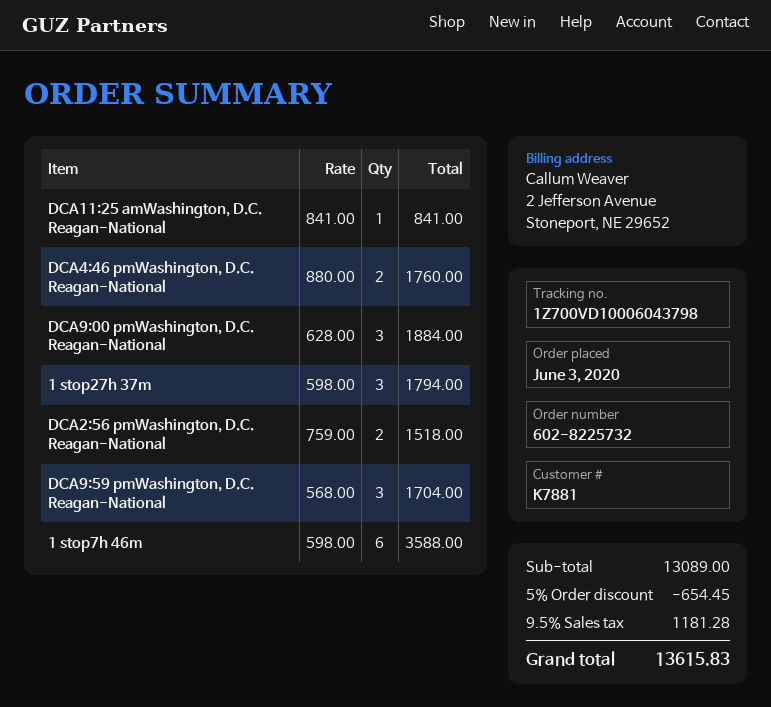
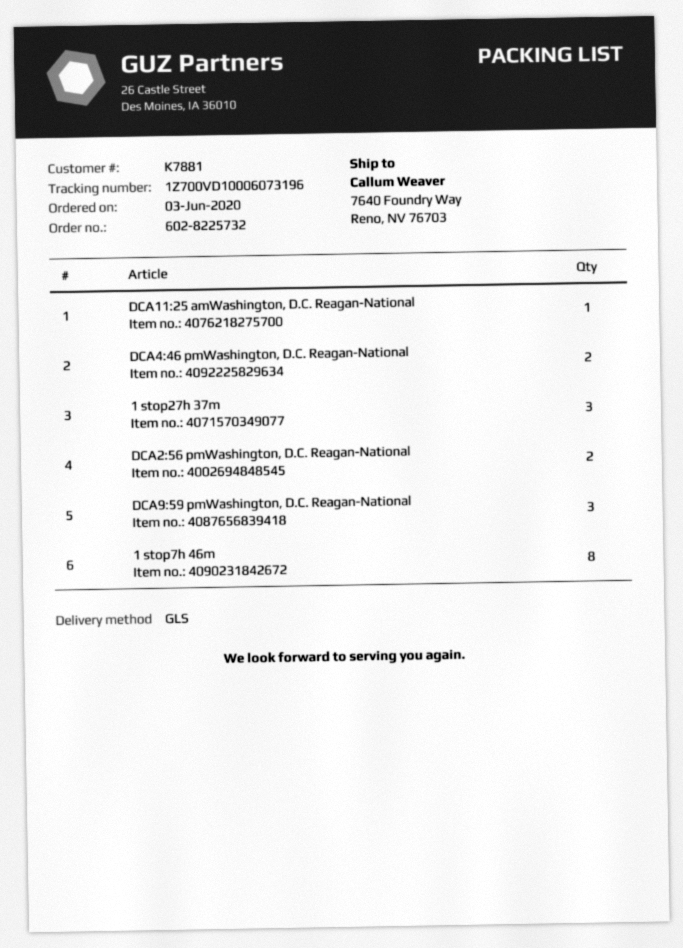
tracking number: 1Z700VD10006043798 -> 1Z700VD10006073196
DCA9:00 pmWashington, D.C. Reagan-National: 3 -> none
1 stop7h 46m: 6 -> 8

